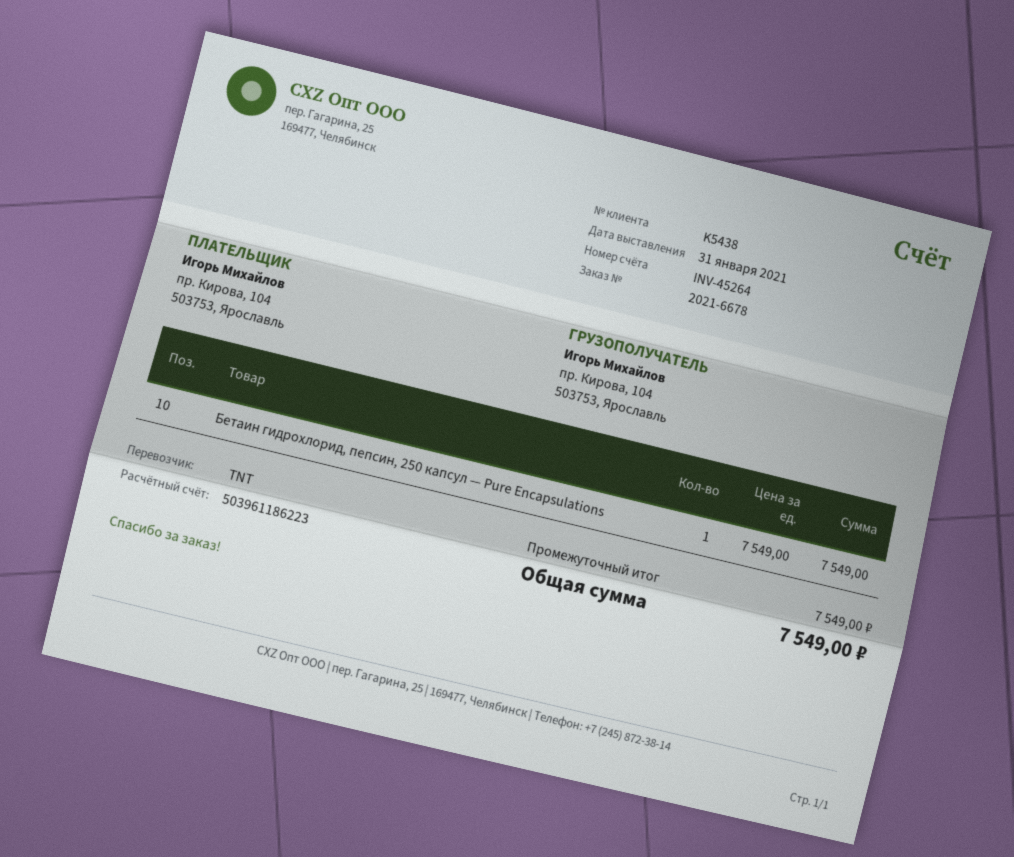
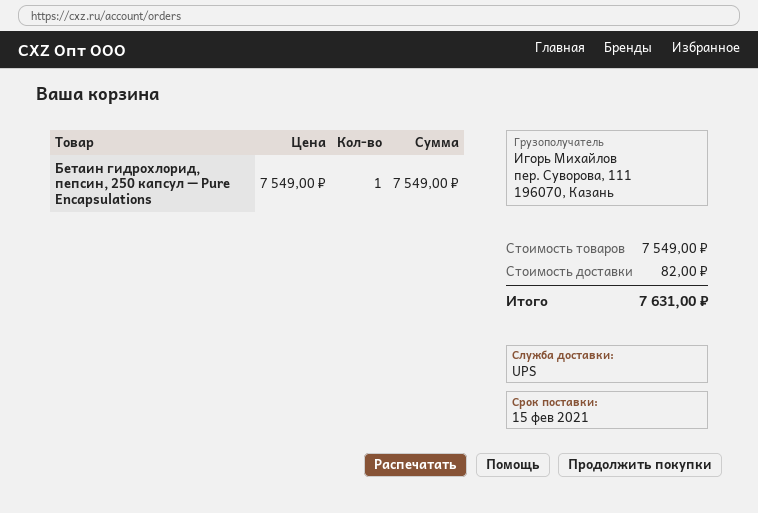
shipping method: TNT -> UPS
ship to: пр. Кирова, 104, 503753, Ярославль -> пер. Суворова, 111, 196070, Казань
shipping: none -> 82.00
total: 7549.00 -> 7631.00

